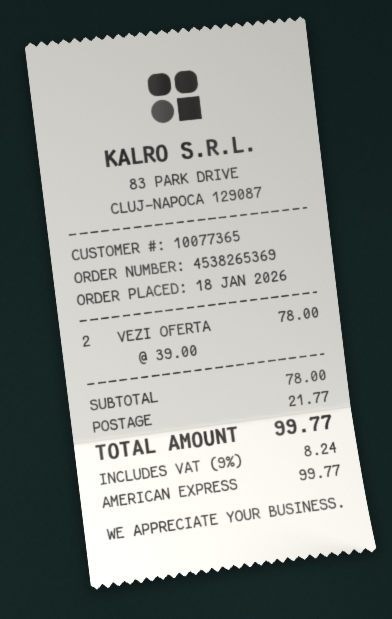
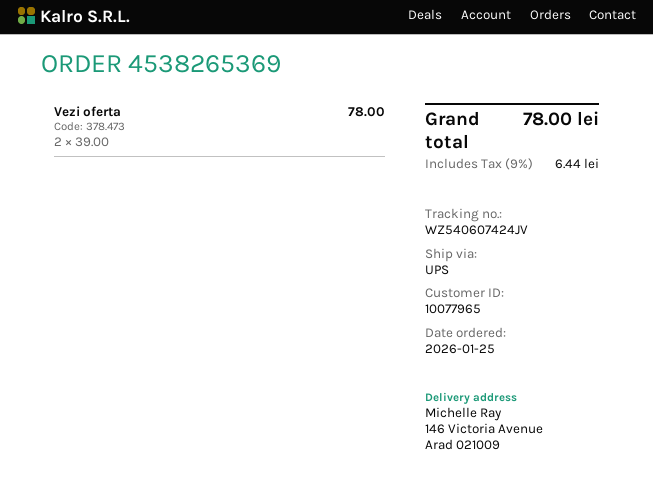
order date: 2026-01-18 -> 2026-01-25
customer number: 10077365 -> 10077965
shipping: 21.77 -> none
tax: 9% = 8.24 -> 9% = 6.44
total: 99.77 -> 78.00

